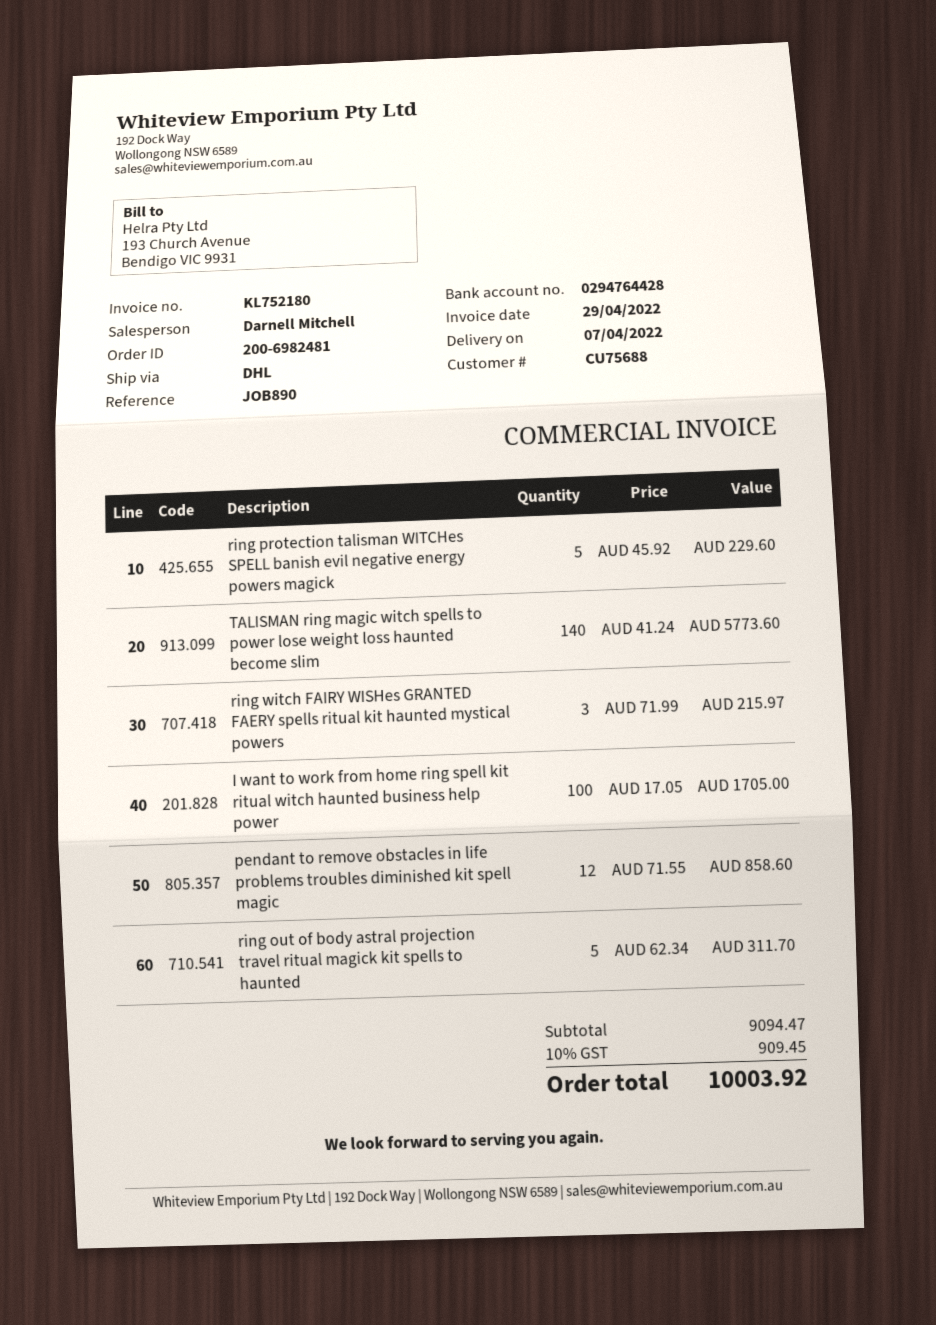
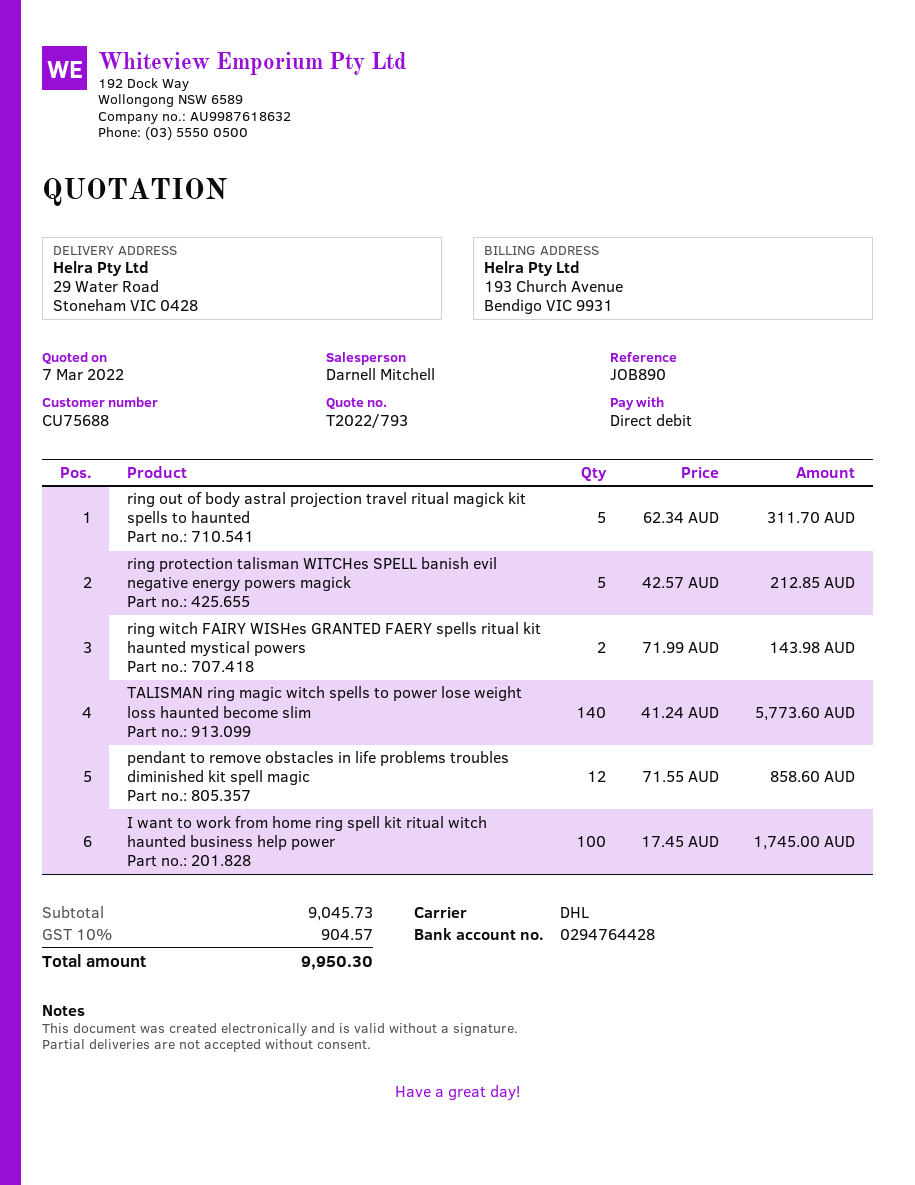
ring protection talisman WITCHes SPELL banish evil negative energy powers magick: 5 x 45.92 = 229.60 -> 5 x 42.57 = 212.85
ring witch FAIRY WISHes GRANTED FAERY spells ritual kit haunted mystical powers: 3 x 71.99 = 215.97 -> 2 x 71.99 = 143.98
I want to work from home ring spell kit ritual witch haunted business help power: 100 x 17.05 = 1705.00 -> 100 x 17.45 = 1745.00
subtotal: 9094.47 -> 9045.73
tax: 10% = 909.45 -> 10% = 904.57
total: 10003.92 -> 9950.30

